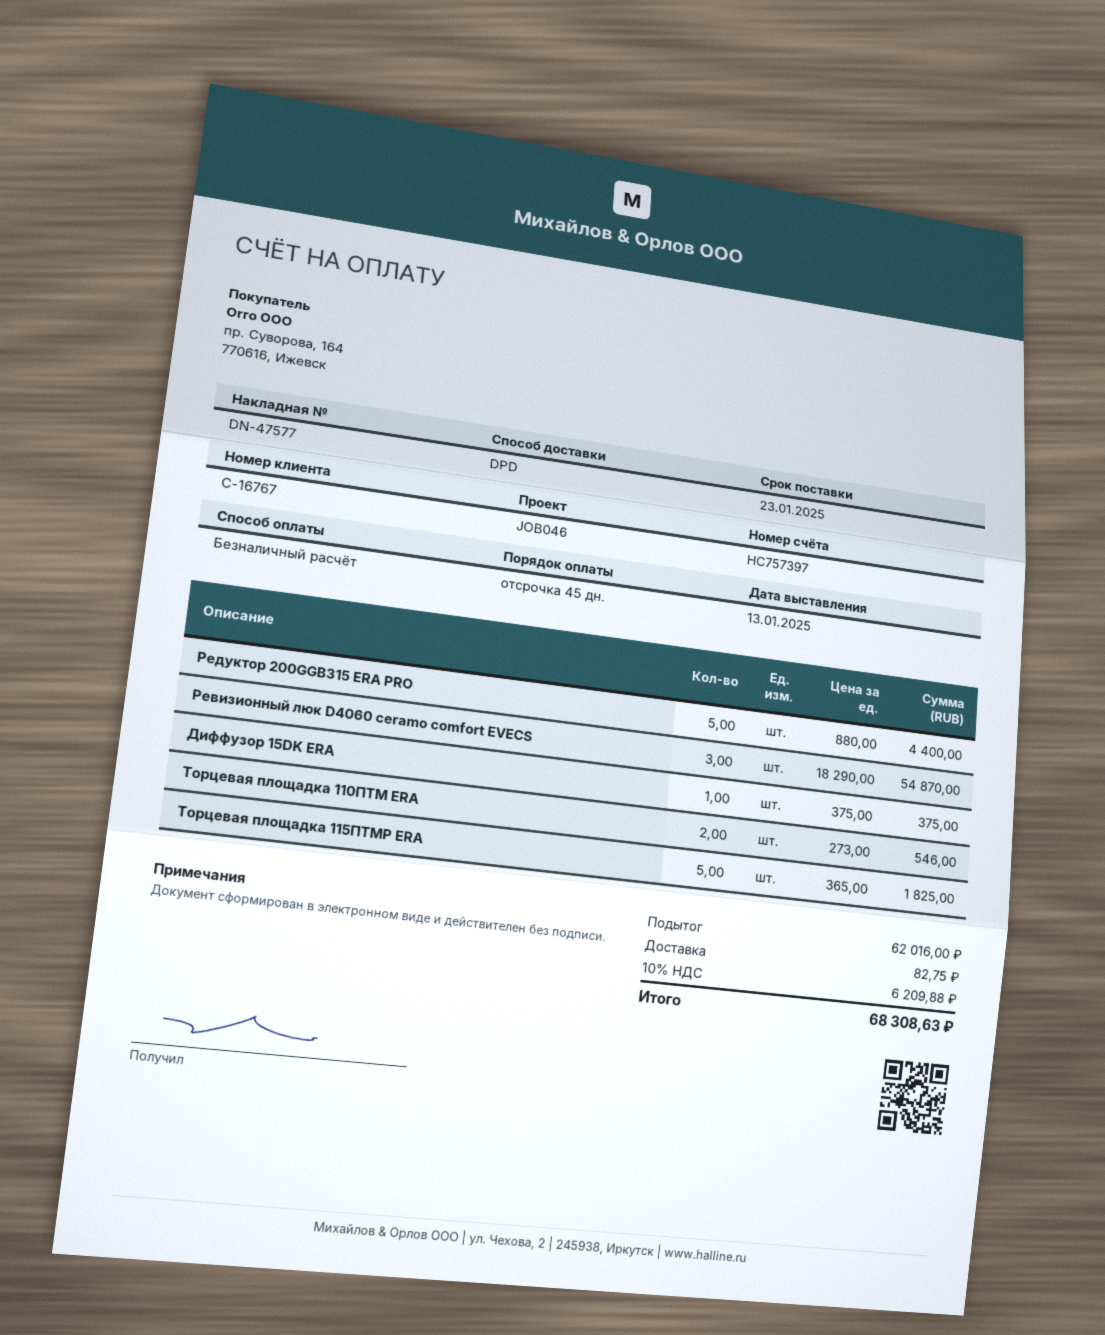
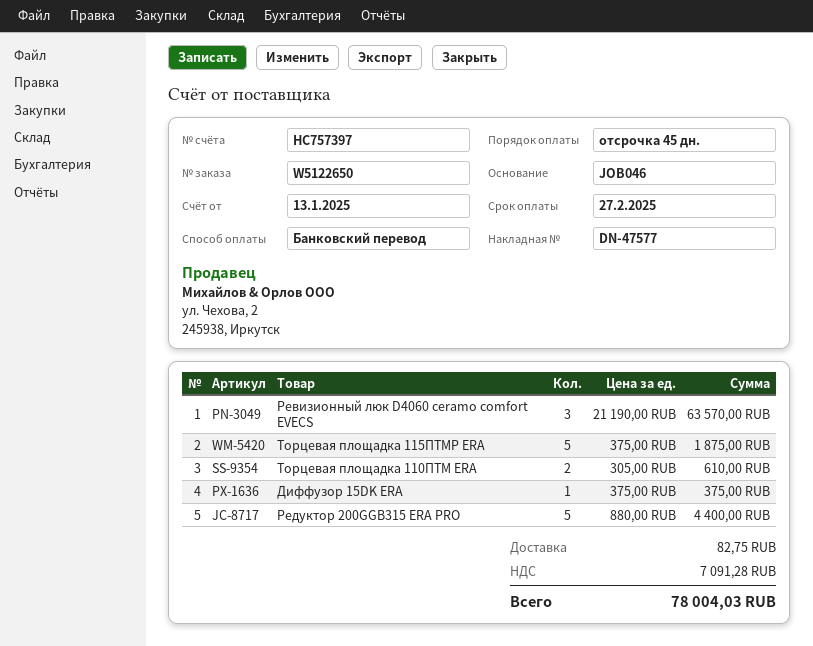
Ревизионный люк D4060 ceramo comfort EVECS: 3 x 18290.00 = 54870.00 -> 3 x 21190.00 = 63570.00
Торцевая площадка 110ПТМ ERA: 2 x 273.00 = 546.00 -> 2 x 305.00 = 610.00
Торцевая площадка 115ПТМР ERA: 5 x 365.00 = 1825.00 -> 5 x 375.00 = 1875.00
tax: 6209.88 -> 7091.28
total: 68308.63 -> 78004.03

